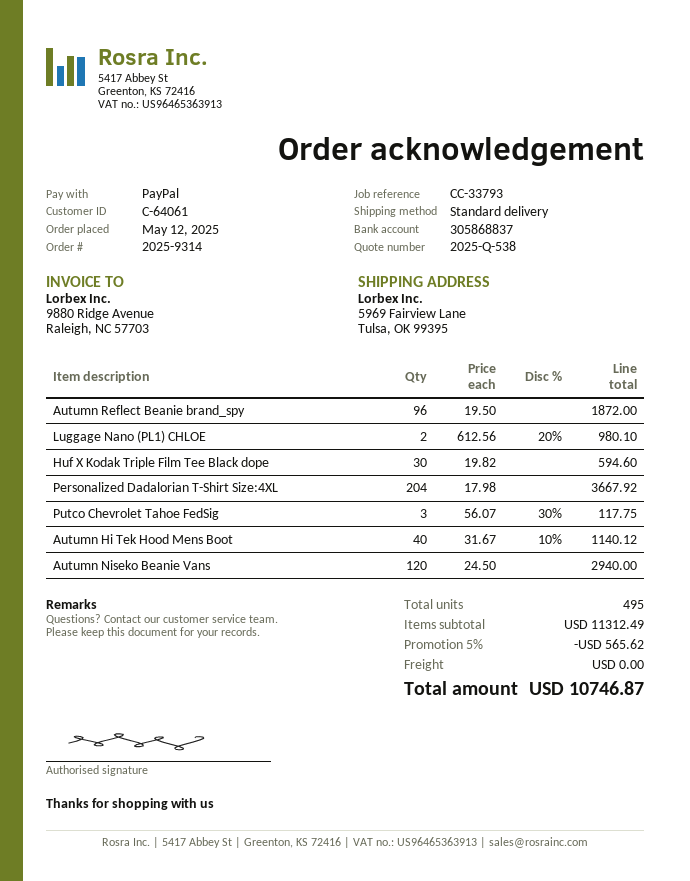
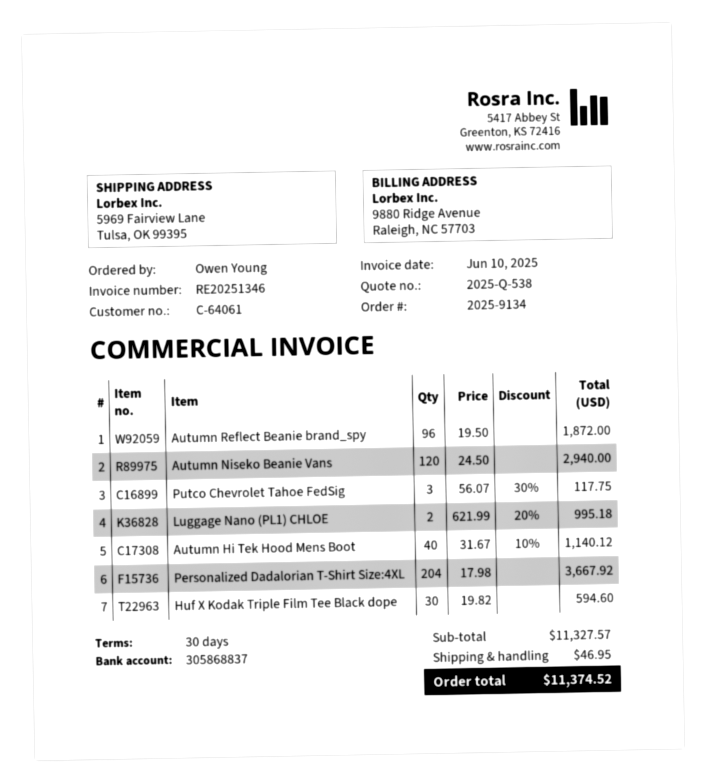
order number: 2025-9314 -> 2025-9134
Luggage Nano (PL1) CHLOE: 2 x 612.56 - 20% = 980.10 -> 2 x 621.99 - 20% = 995.18
subtotal: 11312.49 -> 11327.57
discount: 5% = 565.62 -> none
shipping: 0.00 -> 46.95
total: 10746.87 -> 11374.52

